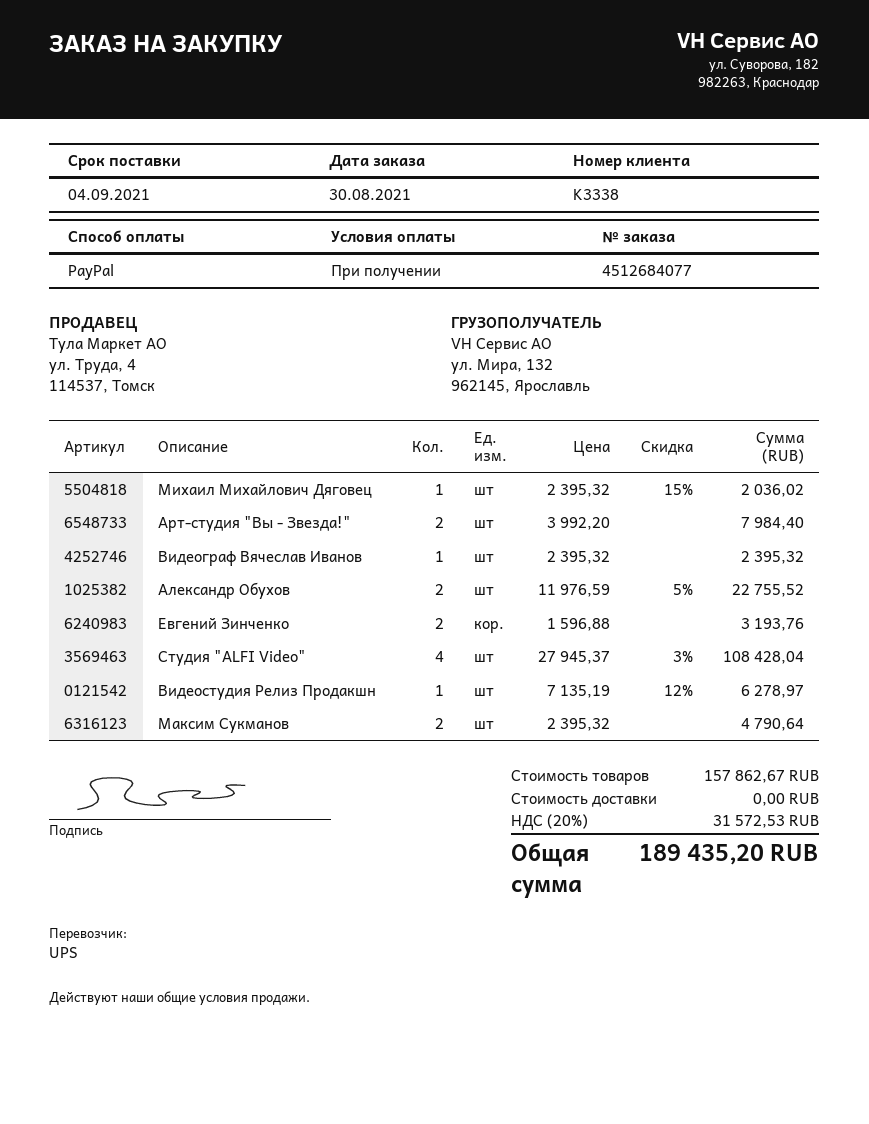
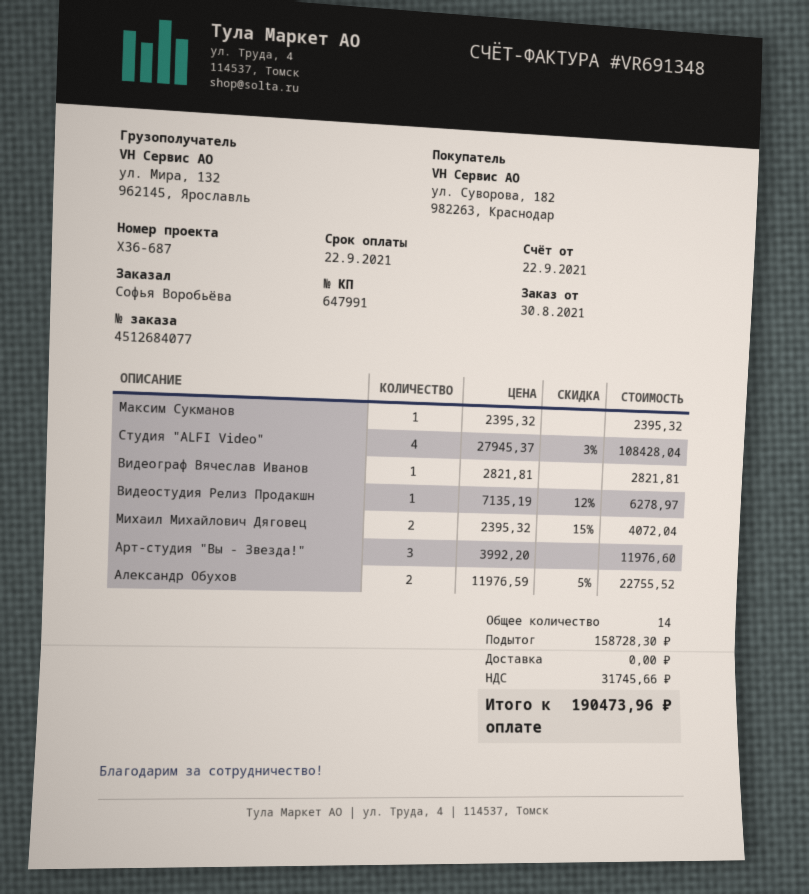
Михаил Михайлович Дяговец: 1 x 2395.32 - 15% = 2036.02 -> 2 x 2395.32 - 15% = 4072.04
Арт-студия "Вы - Звезда!": 2 x 3992.20 = 7984.40 -> 3 x 3992.20 = 11976.60
Видеограф Вячеслав Иванов: 1 x 2395.32 = 2395.32 -> 1 x 2821.81 = 2821.81
Евгений Зинченко: 2 x 1596.88 = 3193.76 -> none
Максим Сукманов: 2 x 2395.32 = 4790.64 -> 1 x 2395.32 = 2395.32
subtotal: 157862.67 -> 158728.30
tax: 31572.53 -> 31745.66
total: 189435.20 -> 190473.96

